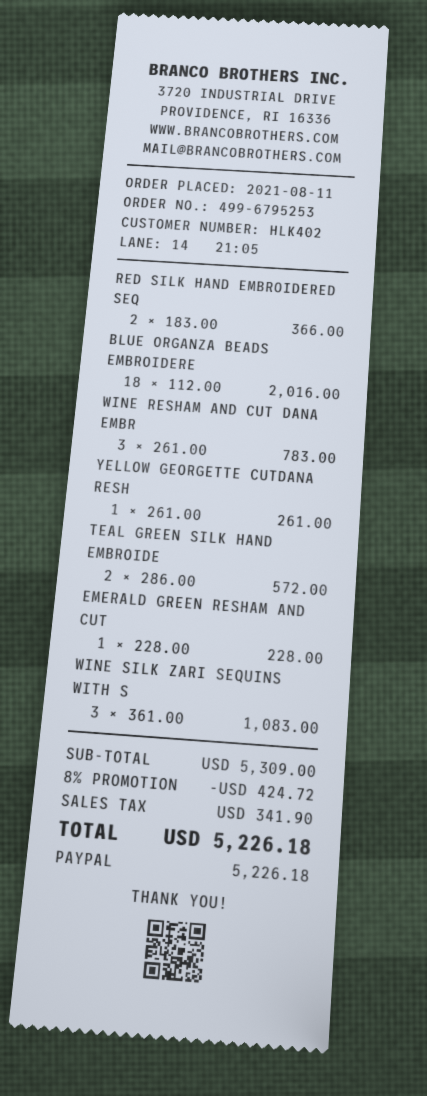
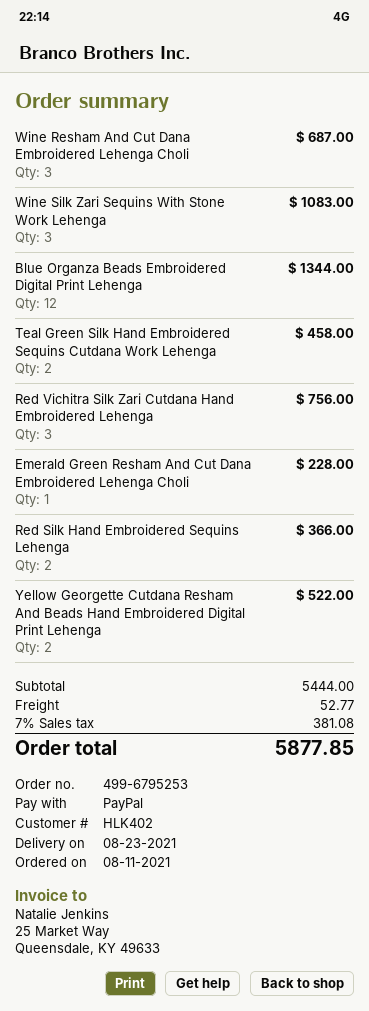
BLUE ORGANZA BEADS EMBROIDERE: 18 for 2016.00 -> 12 for 1344.00
WINE RESHAM AND CUT DANA EMBR: 3 for 783.00 -> 3 for 687.00
YELLOW GEORGETTE CUTDANA RESH: 1 for 261.00 -> 2 for 522.00
TEAL GREEN SILK HAND EMBROIDE: 2 for 572.00 -> 2 for 458.00
Red Vichitra Silk Zari Cutdana Hand Embroidered Lehenga: none -> 3 for 756.00
subtotal: 5309.00 -> 5444.00
discount: 8% = 424.72 -> none
shipping: none -> 52.77
tax: 341.90 -> 381.08
total: 5226.18 -> 5877.85

